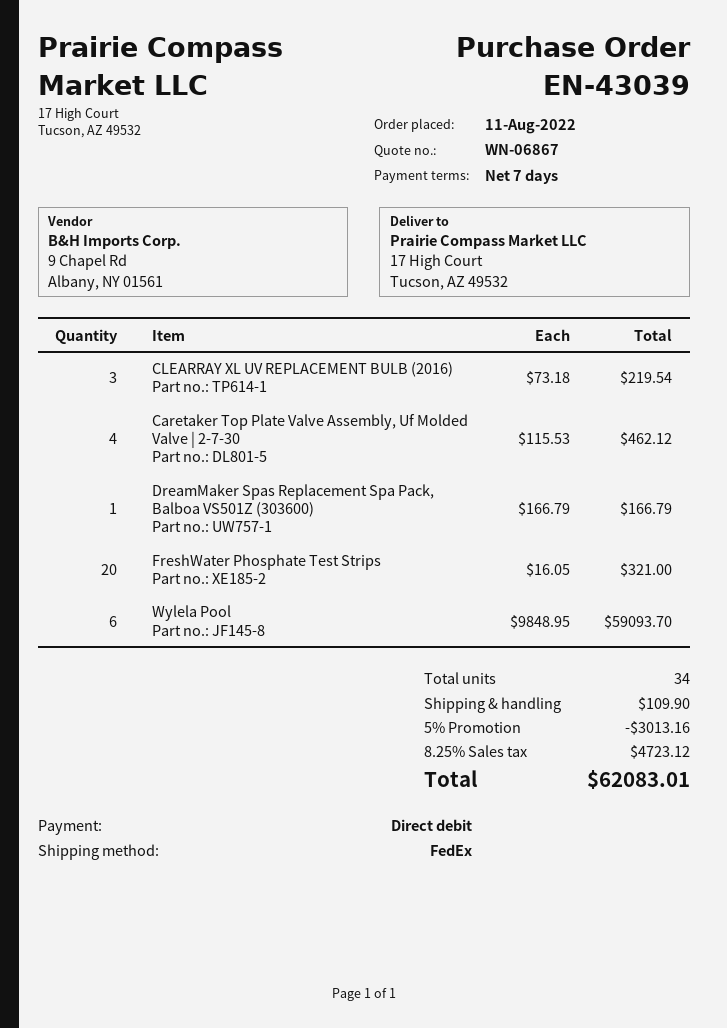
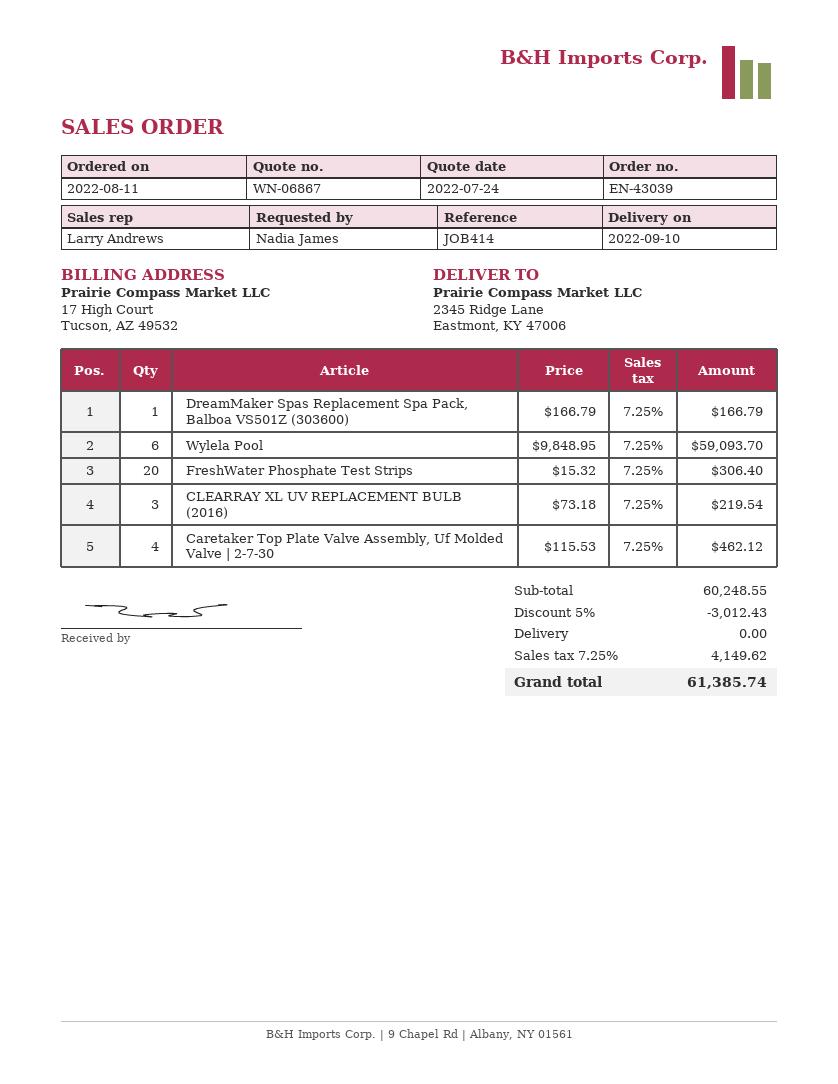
ship to: 17 High Court, Tucson, AZ 49532 -> 2345 Ridge Lane, Eastmont, KY 47006
FreshWater Phosphate Test Strips: 20 x 16.05 = 321.00 -> 20 x 15.32 = 306.40
discount: 5% = 3013.16 -> 5% = 3012.43
shipping: 109.90 -> 0.00
tax: 8.25% = 4723.12 -> 7.25% = 4149.62
total: 62083.01 -> 61385.74

